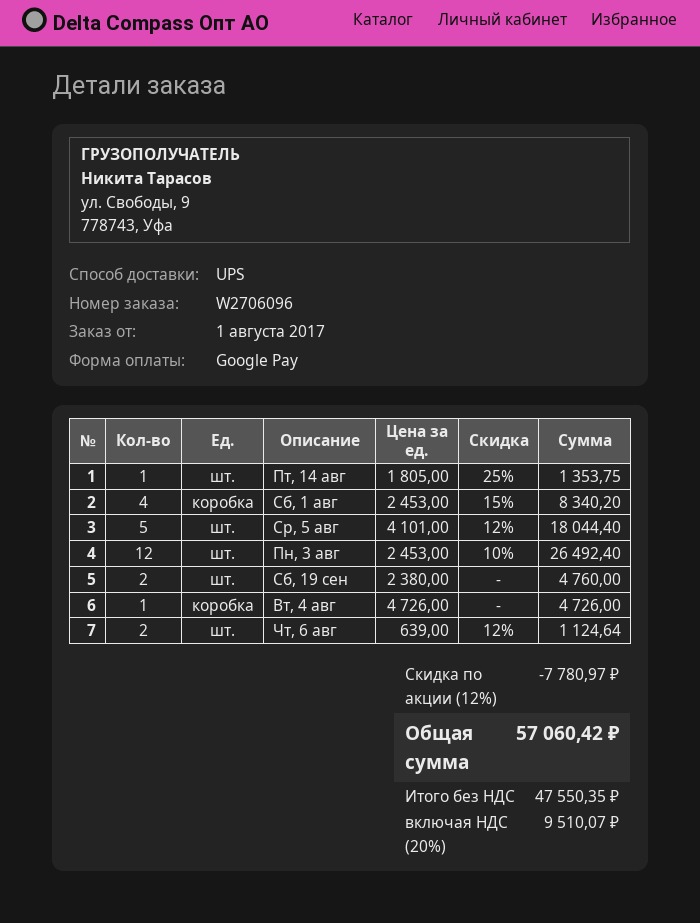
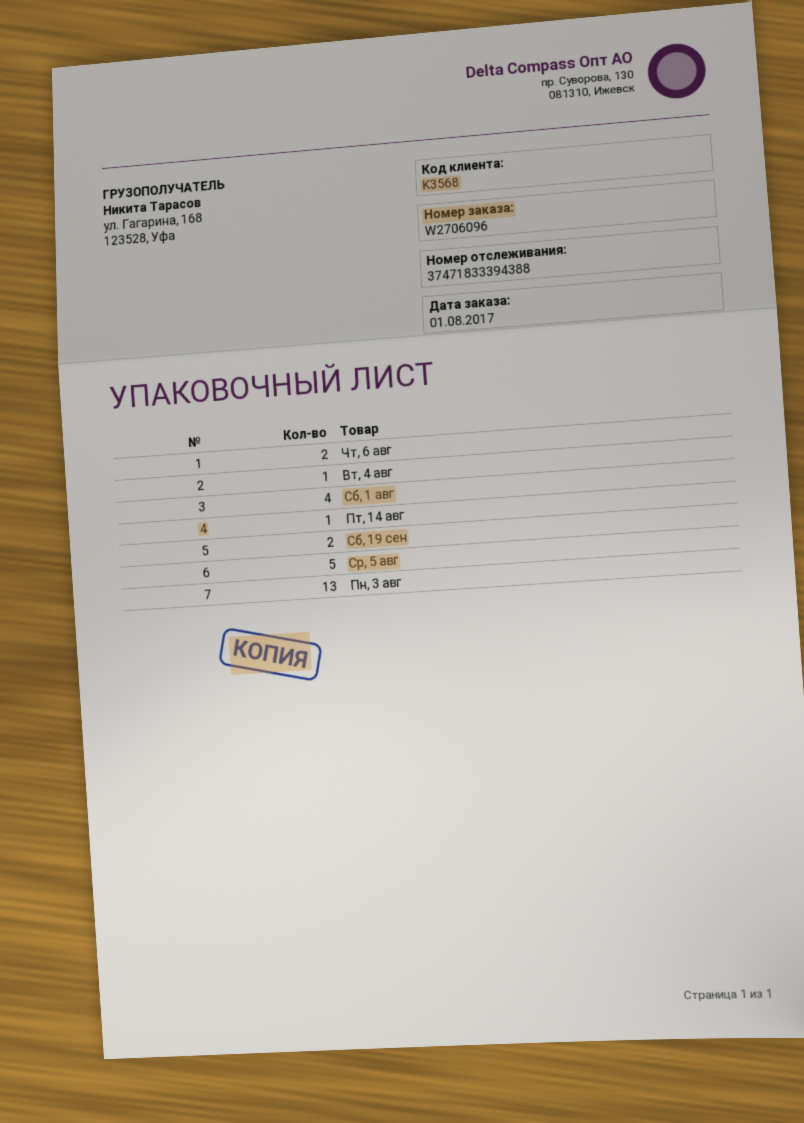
ship to: ул. Свободы, 9, 778743, Уфа -> ул. Гагарина, 168, 123528, Уфа
Пн, 3 авг: 12 -> 13

